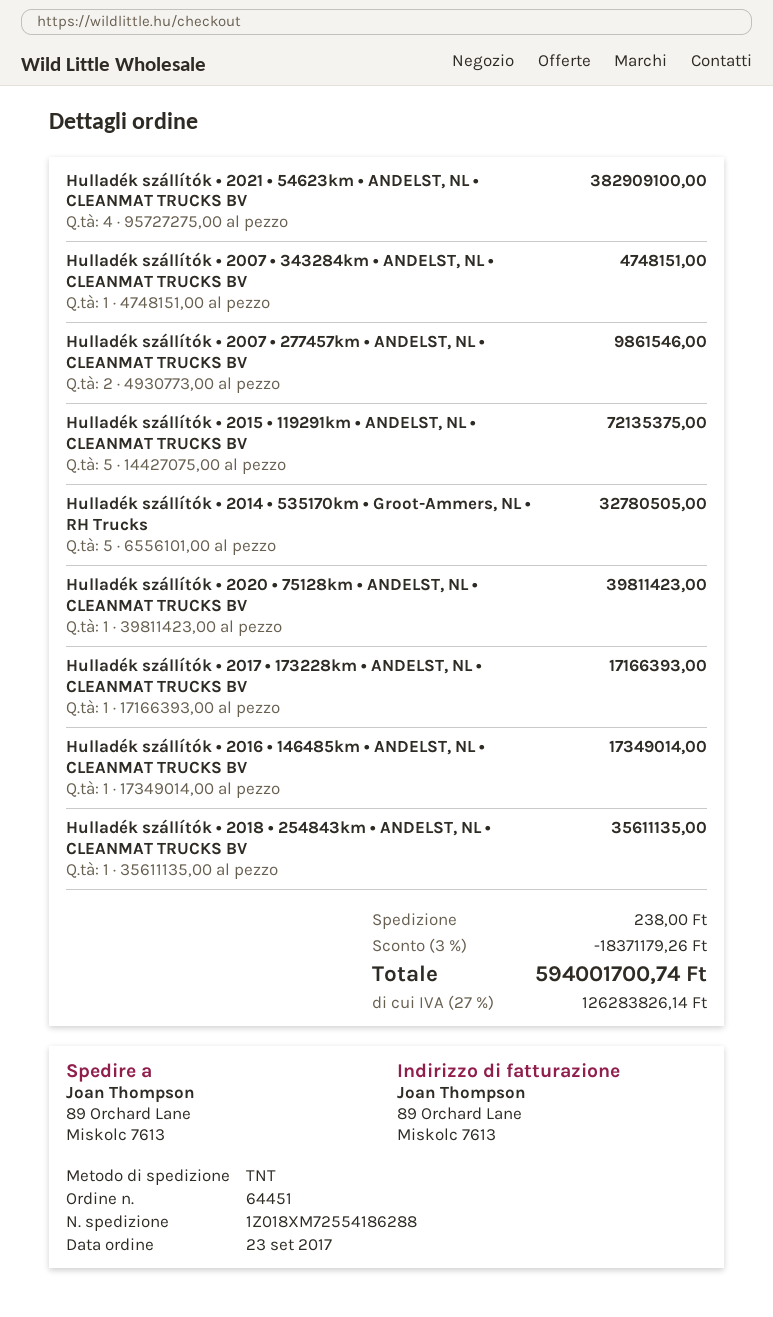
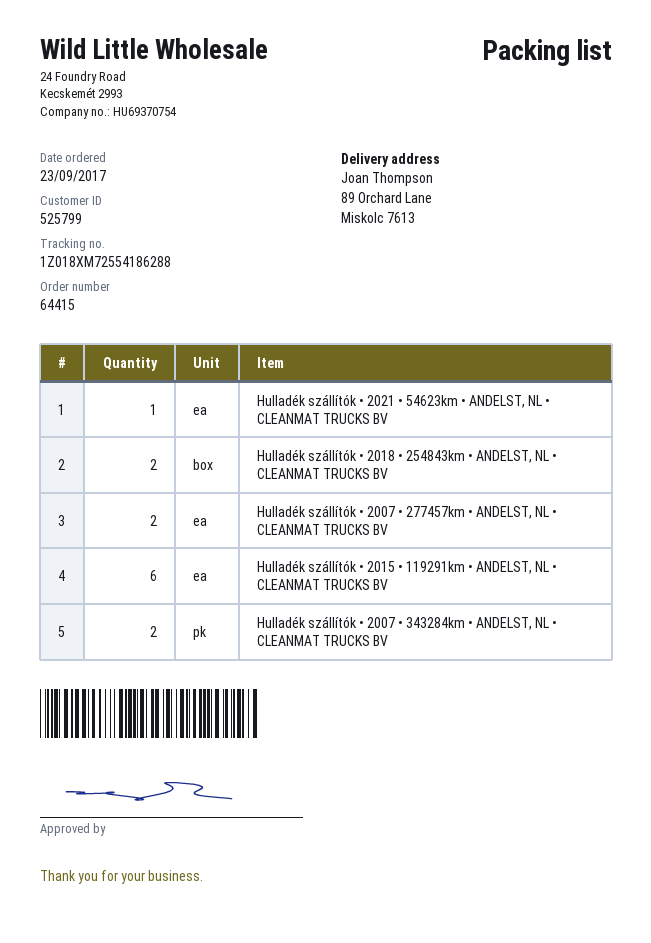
order number: 64451 -> 64415
Hulladék szállítók • 2021 • 54623km • ANDELST, NL • CLEANMAT TRUCKS BV: 4 -> 1
Hulladék szállítók • 2007 • 343284km • ANDELST, NL • CLEANMAT TRUCKS BV: 1 -> 2
Hulladék szállítók • 2015 • 119291km • ANDELST, NL • CLEANMAT TRUCKS BV: 5 -> 6
Hulladék szállítók • 2014 • 535170km • Groot-Ammers, NL • RH Trucks: 5 -> none
Hulladék szállítók • 2020 • 75128km • ANDELST, NL • CLEANMAT TRUCKS BV: 1 -> none
Hulladék szállítók • 2017 • 173228km • ANDELST, NL • CLEANMAT TRUCKS BV: 1 -> none
Hulladék szállítók • 2016 • 146485km • ANDELST, NL • CLEANMAT TRUCKS BV: 1 -> none
Hulladék szállítók • 2018 • 254843km • ANDELST, NL • CLEANMAT TRUCKS BV: 1 -> 2

